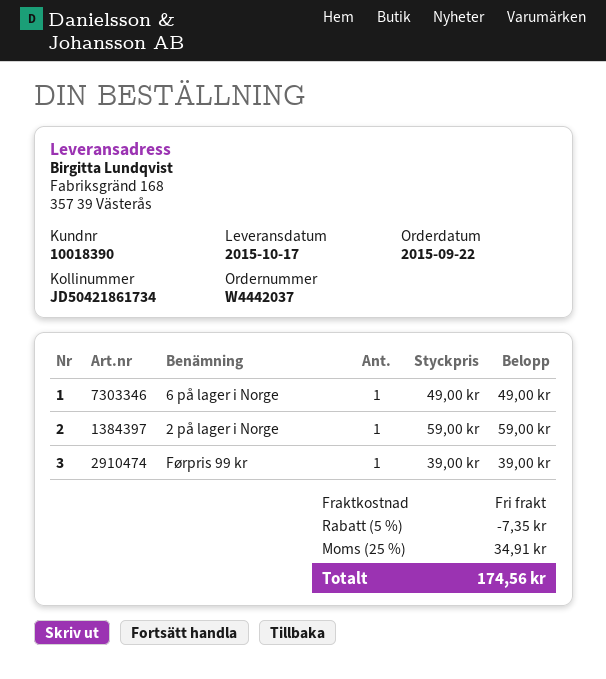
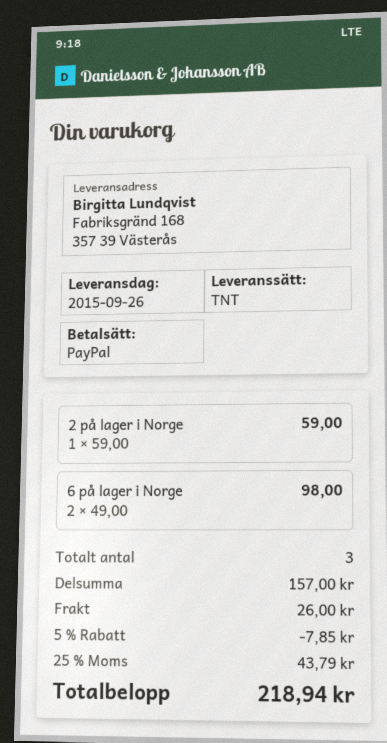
delivery date: 2015-10-17 -> 2015-09-26
6 på lager i Norge: 1 x 49.00 = 49.00 -> 2 x 49.00 = 98.00
Førpris 99 kr: 1 x 39.00 = 39.00 -> none
discount: 5% = 7.35 -> 5% = 7.85
shipping: 0.00 -> 26.00
tax: 25% = 34.91 -> 25% = 43.79
total: 174.56 -> 218.94

